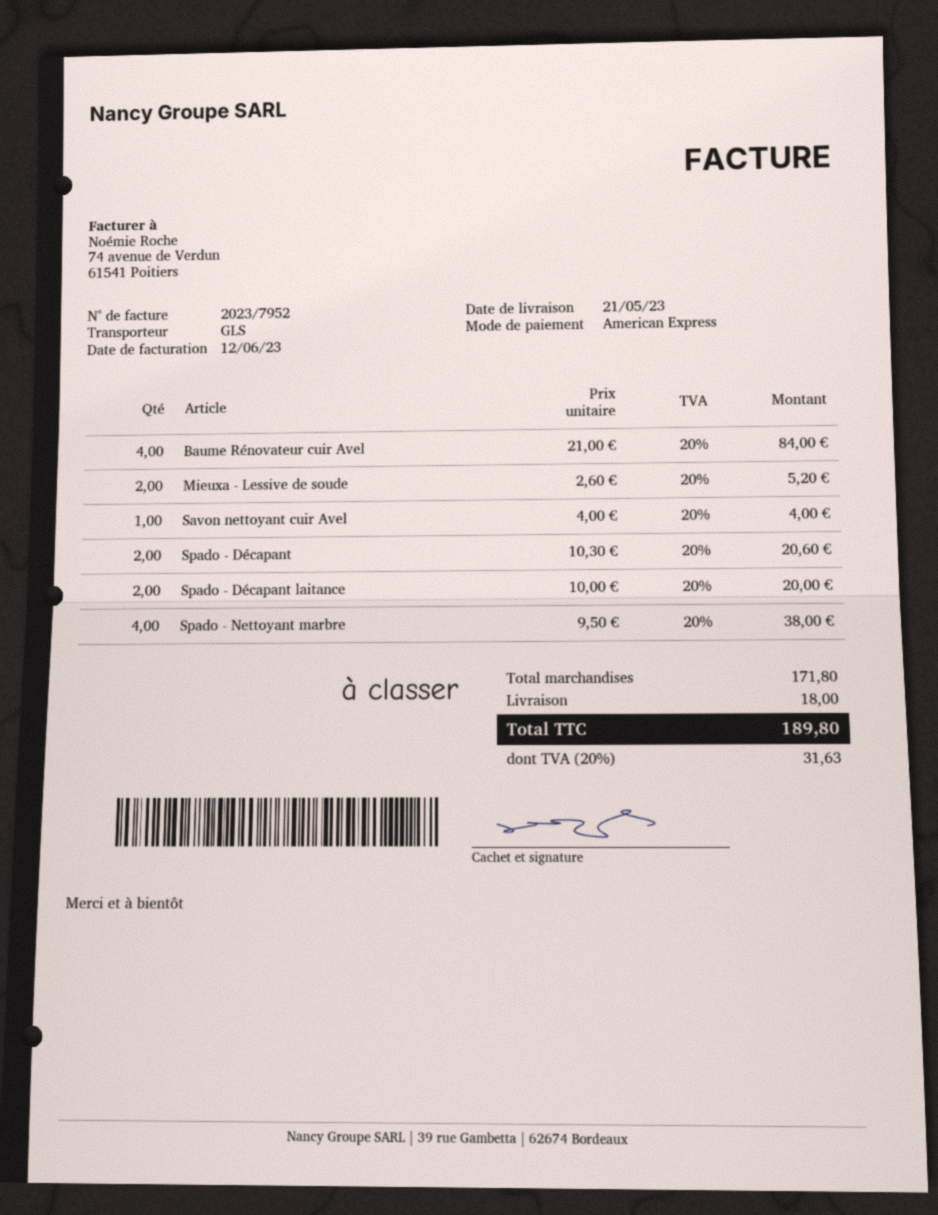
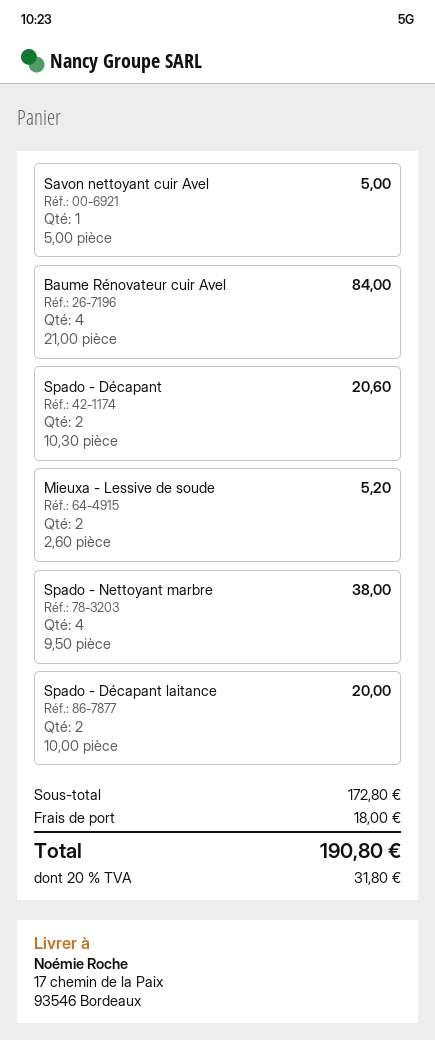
Savon nettoyant cuir Avel: 1 x 4.00 = 4.00 -> 1 x 5.00 = 5.00
subtotal: 171.80 -> 172.80
tax: 20% = 31.63 -> 20% = 31.80
total: 189.80 -> 190.80

